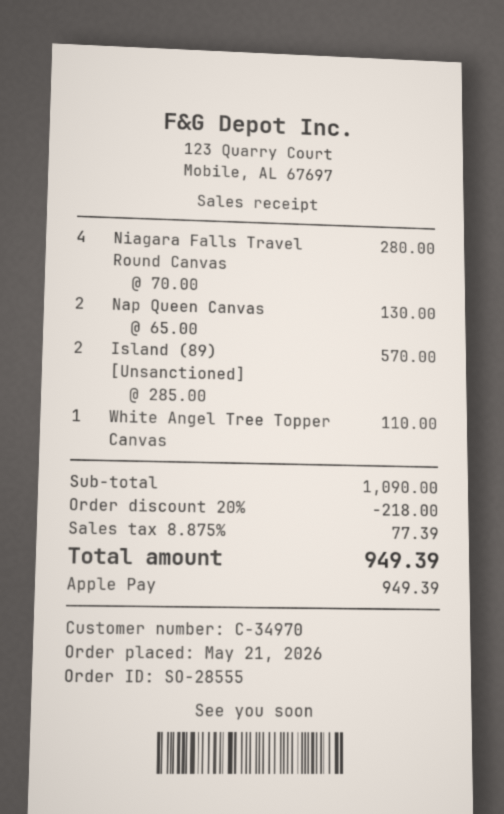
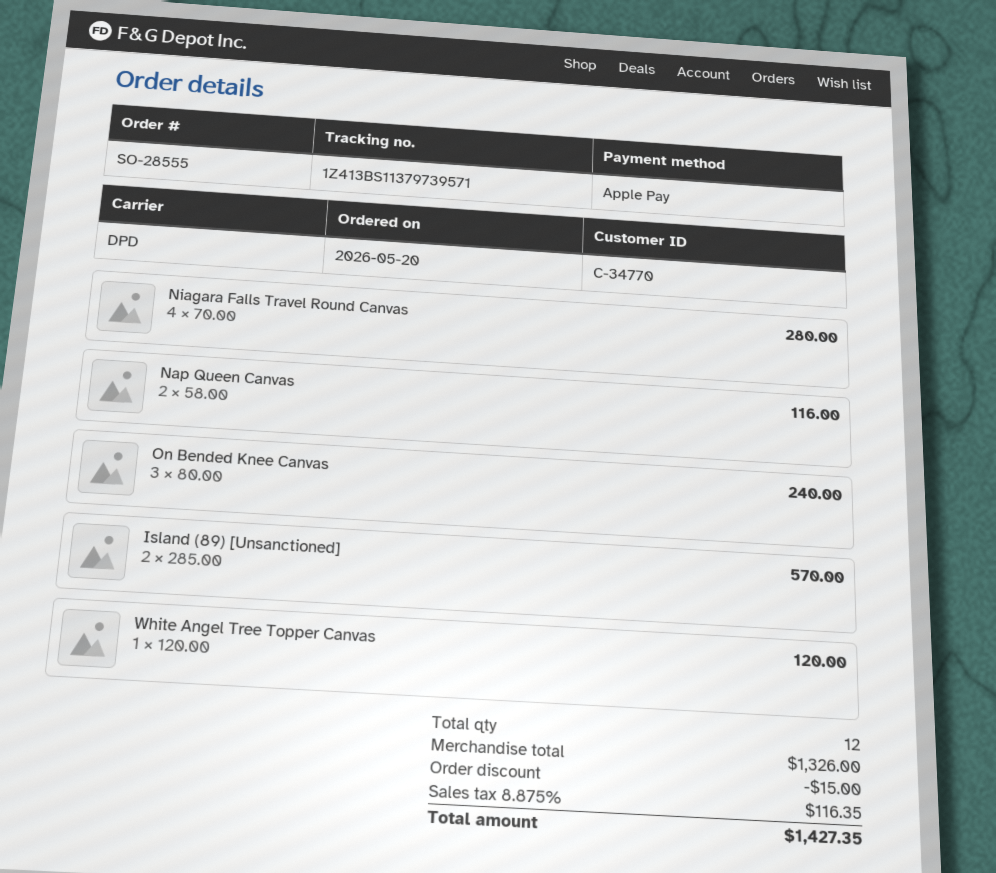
order date: 2026-05-21 -> 2026-05-20
customer number: C-34970 -> C-34770
Nap Queen Canvas: 2 x 65.00 = 130.00 -> 2 x 58.00 = 116.00
White Angel Tree Topper Canvas: 1 x 110.00 = 110.00 -> 1 x 120.00 = 120.00
On Bended Knee Canvas: none -> 3 x 80.00 = 240.00
subtotal: 1090.00 -> 1326.00
discount: 218.00 -> 15.00
tax: 8.875% = 77.39 -> 8.875% = 116.35
total: 949.39 -> 1427.35

